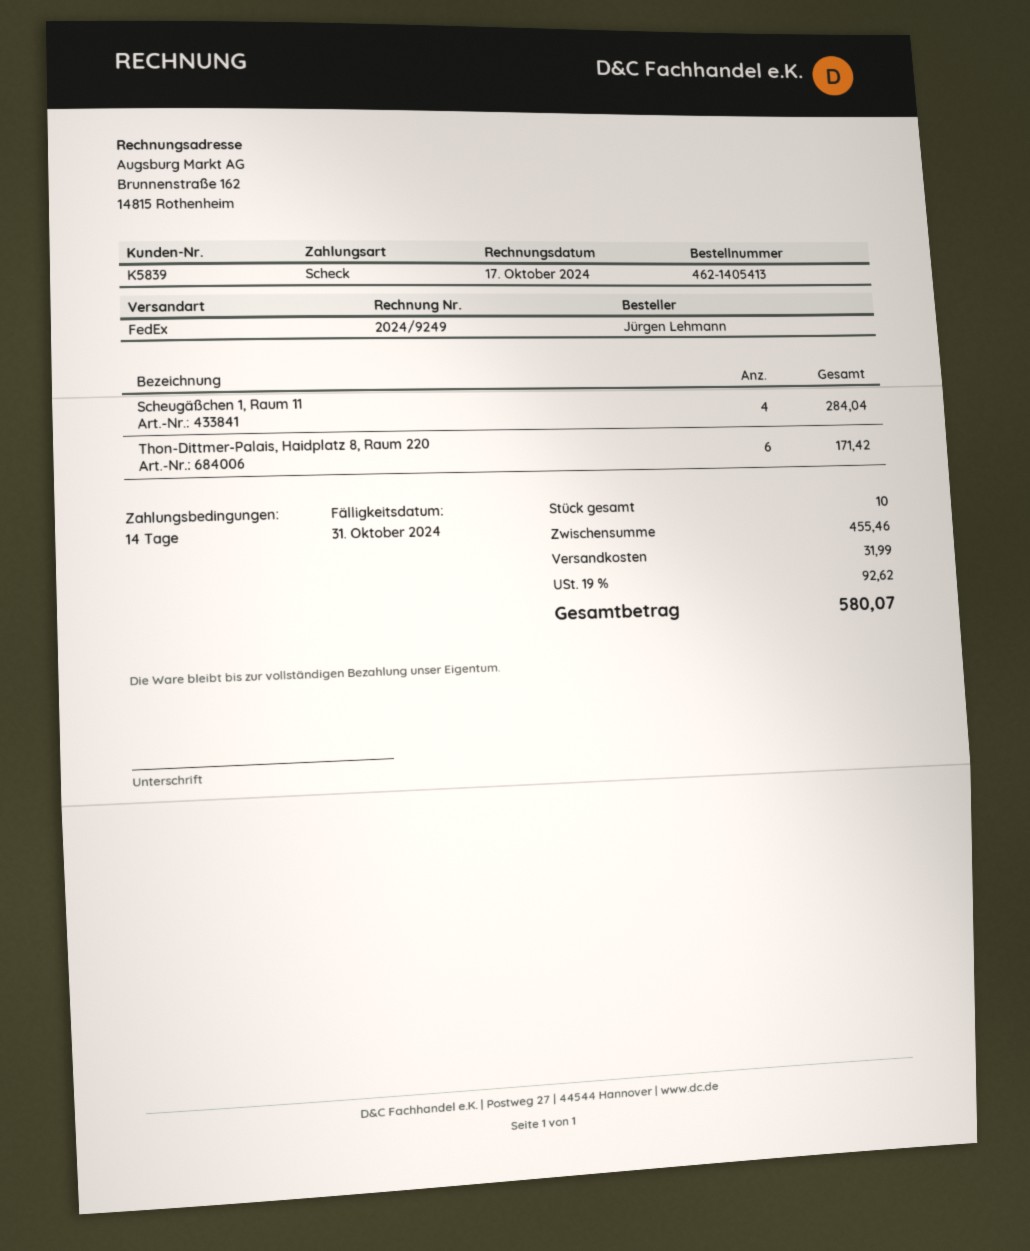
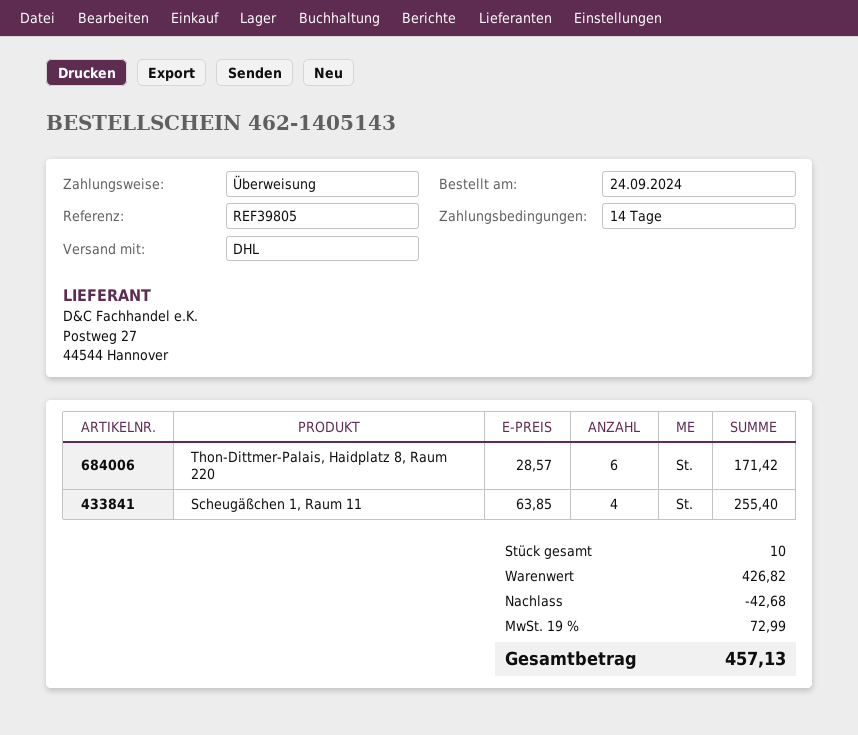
order number: 462-1405413 -> 462-1405143
payment method: cheque -> bank transfer
shipping method: FedEx -> DHL
Scheugäßchen 1, Raum 11: 4 for 284.04 -> 4 for 255.40
subtotal: 455.46 -> 426.82
discount: none -> 42.68
shipping: 31.99 -> none
tax: 19% = 92.62 -> 19% = 72.99
total: 580.07 -> 457.13

